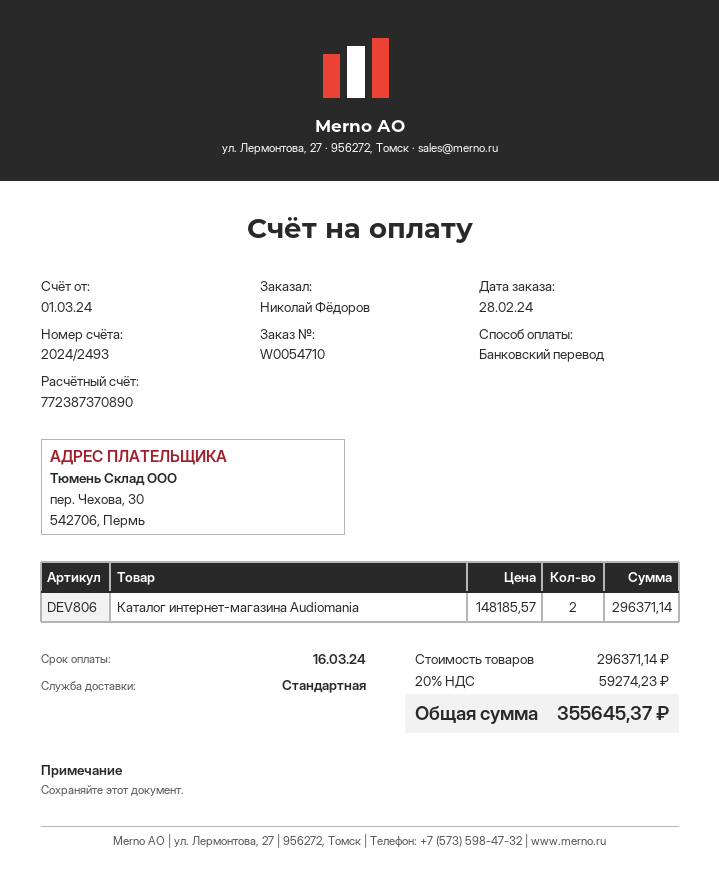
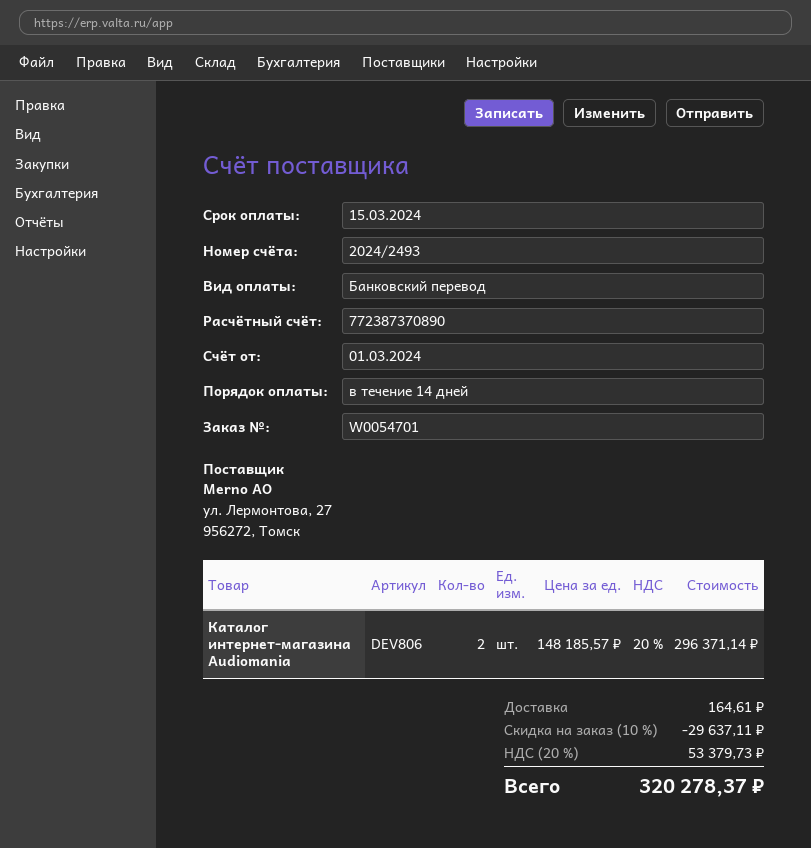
order number: W0054710 -> W0054701
due date: 2024-03-16 -> 2024-03-15
discount: none -> 10% = 29637.11
shipping: none -> 164.61
tax: 20% = 59274.23 -> 20% = 53379.73
total: 355645.37 -> 320278.37

